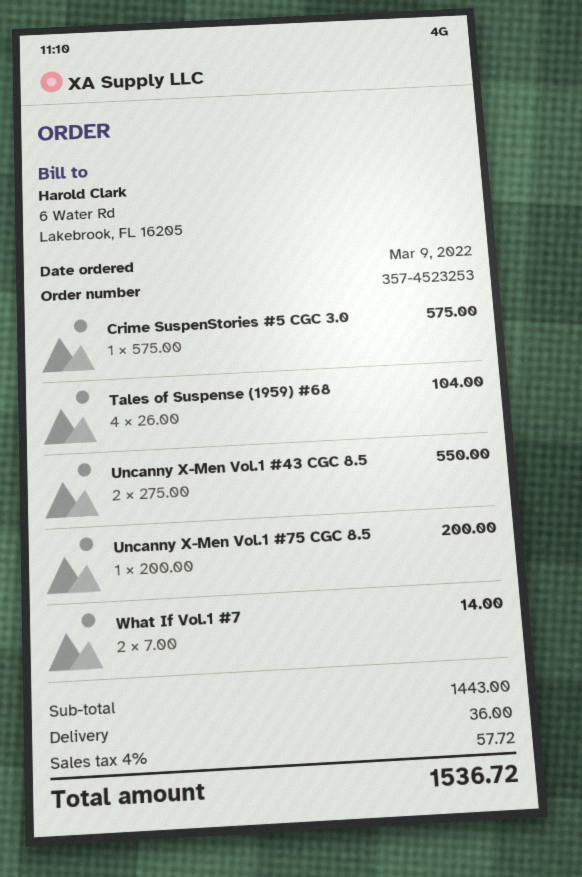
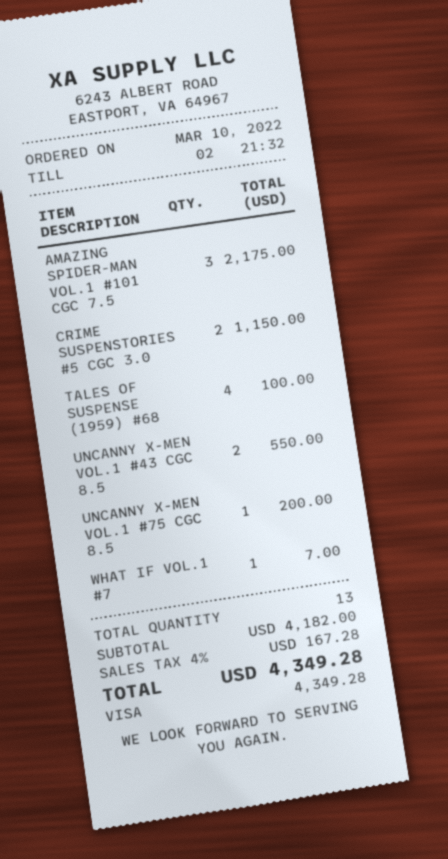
order date: 2022-03-09 -> 2022-03-10
Crime SuspenStories #5 CGC 3.0: 1 for 575.00 -> 2 for 1150.00
Tales of Suspense (1959) #68: 4 for 104.00 -> 4 for 100.00
What If Vol.1 #7: 2 for 14.00 -> 1 for 7.00
AMAZING SPIDER-MAN VOL.1 #101 CGC 7.5: none -> 3 for 2175.00
subtotal: 1443.00 -> 4182.00
shipping: 36.00 -> none
tax: 4% = 57.72 -> 4% = 167.28
total: 1536.72 -> 4349.28

